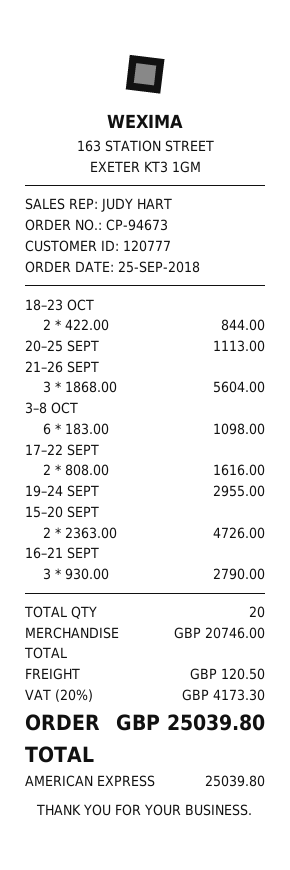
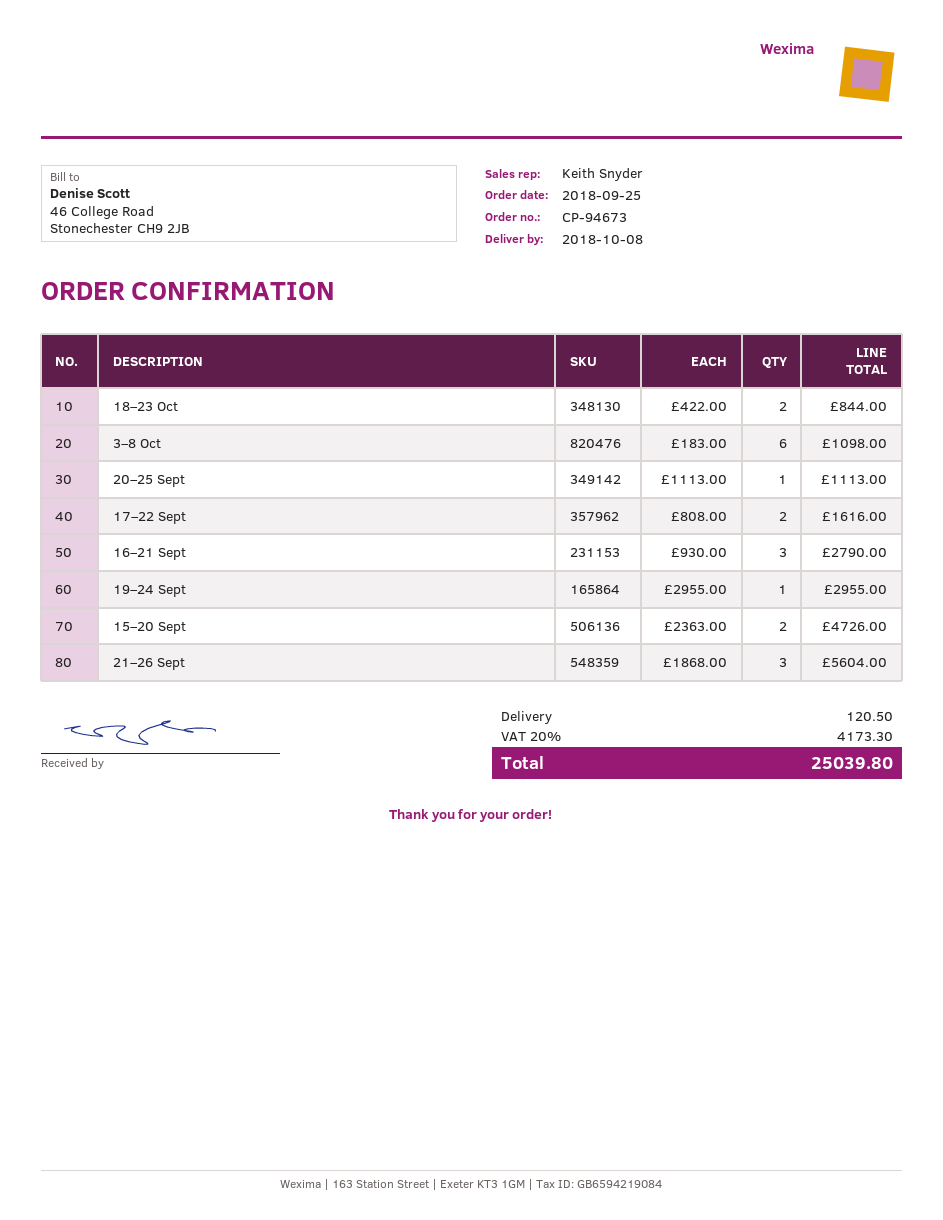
sales rep: JUDY HART -> Keith Snyder

